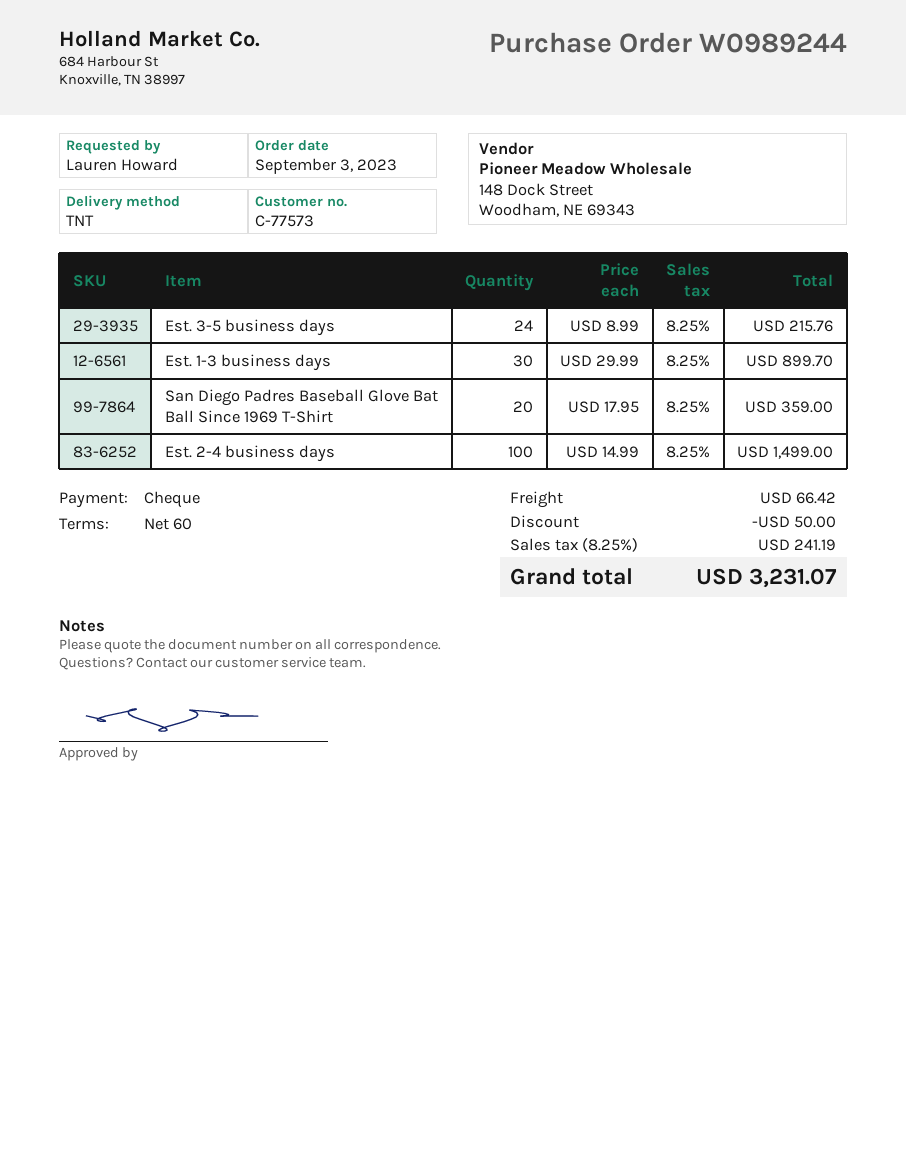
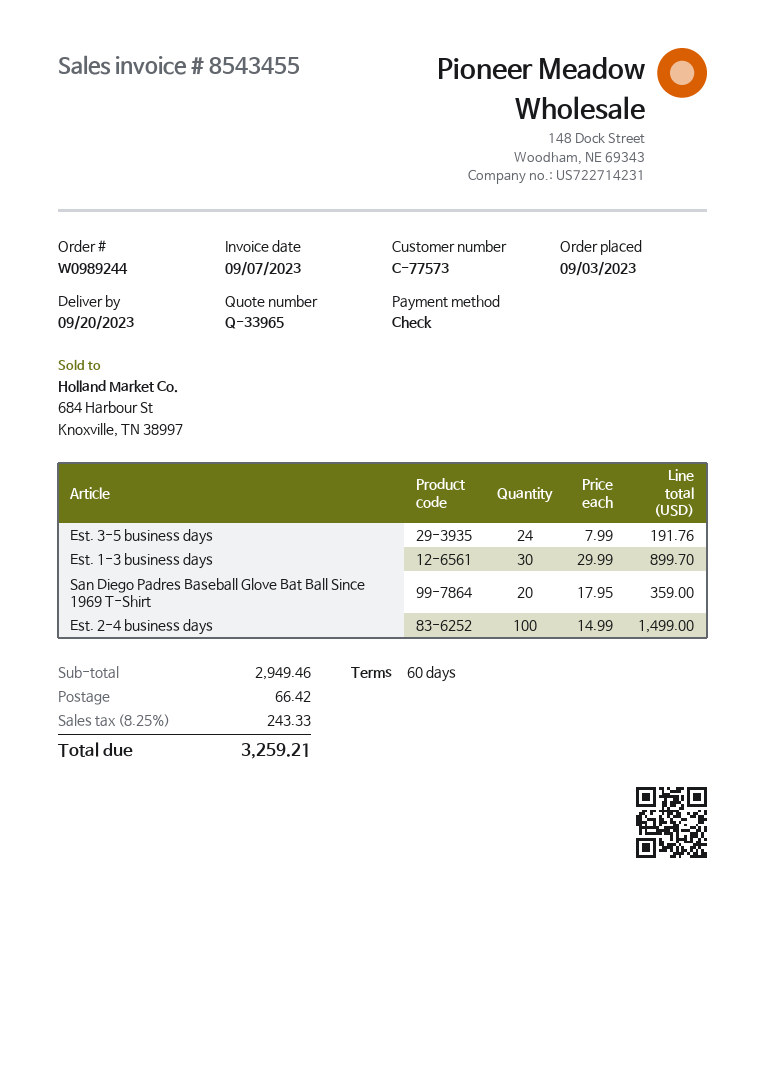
Est. 3-5 business days: 24 x 8.99 = 215.76 -> 24 x 7.99 = 191.76
discount: 50.00 -> none
tax: 8.25% = 241.19 -> 8.25% = 243.33
total: 3231.07 -> 3259.21

